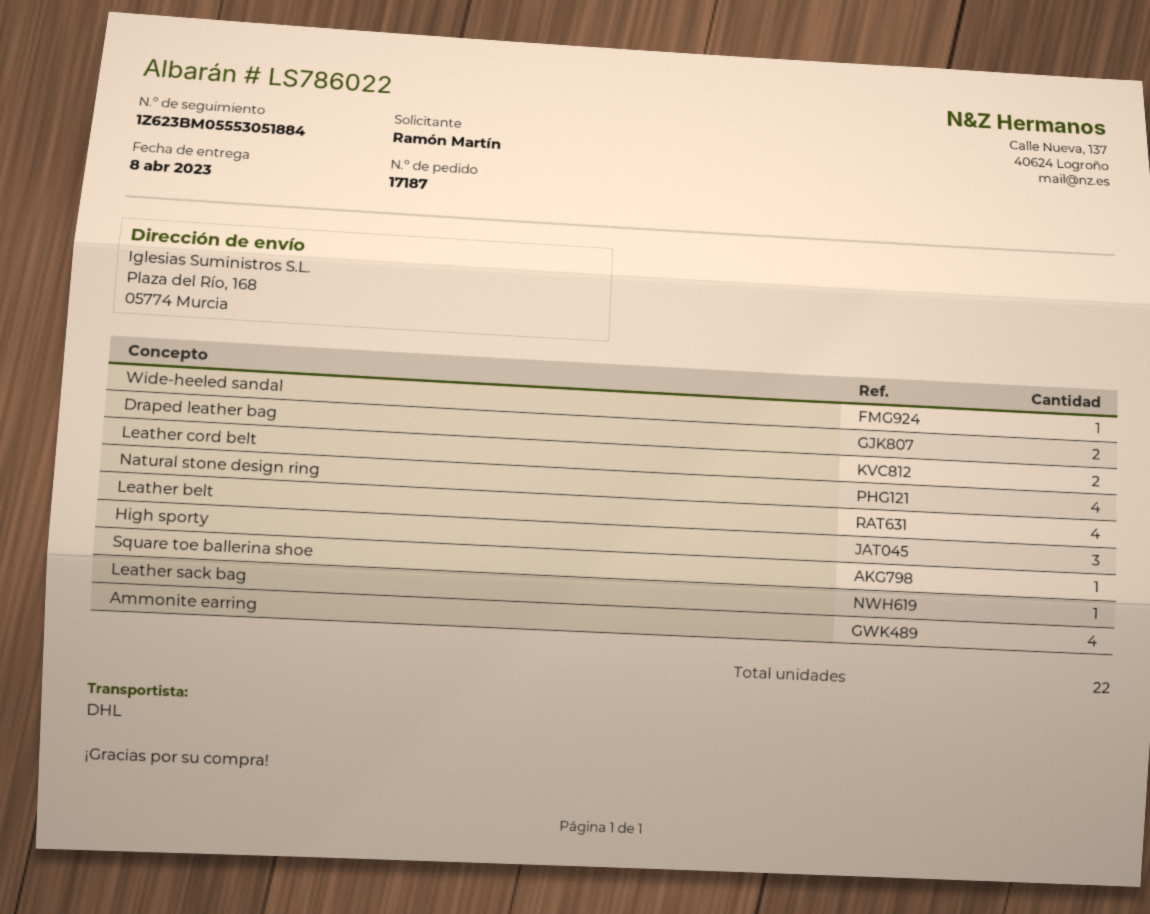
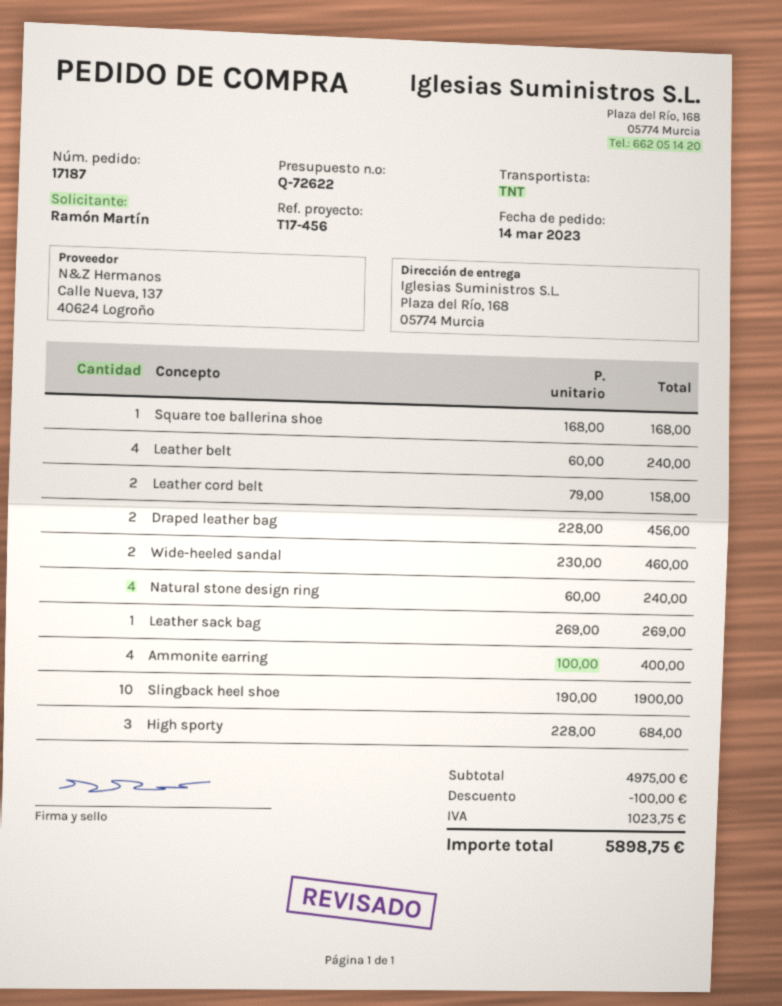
shipping method: DHL -> TNT
Wide-heeled sandal: 1 -> 2
Slingback heel shoe: none -> 10

